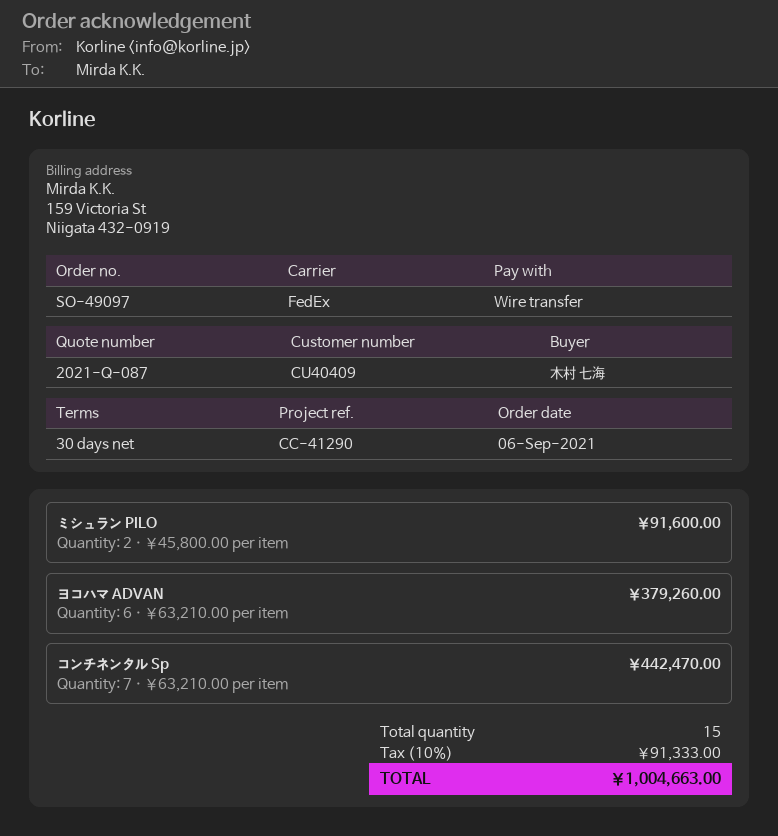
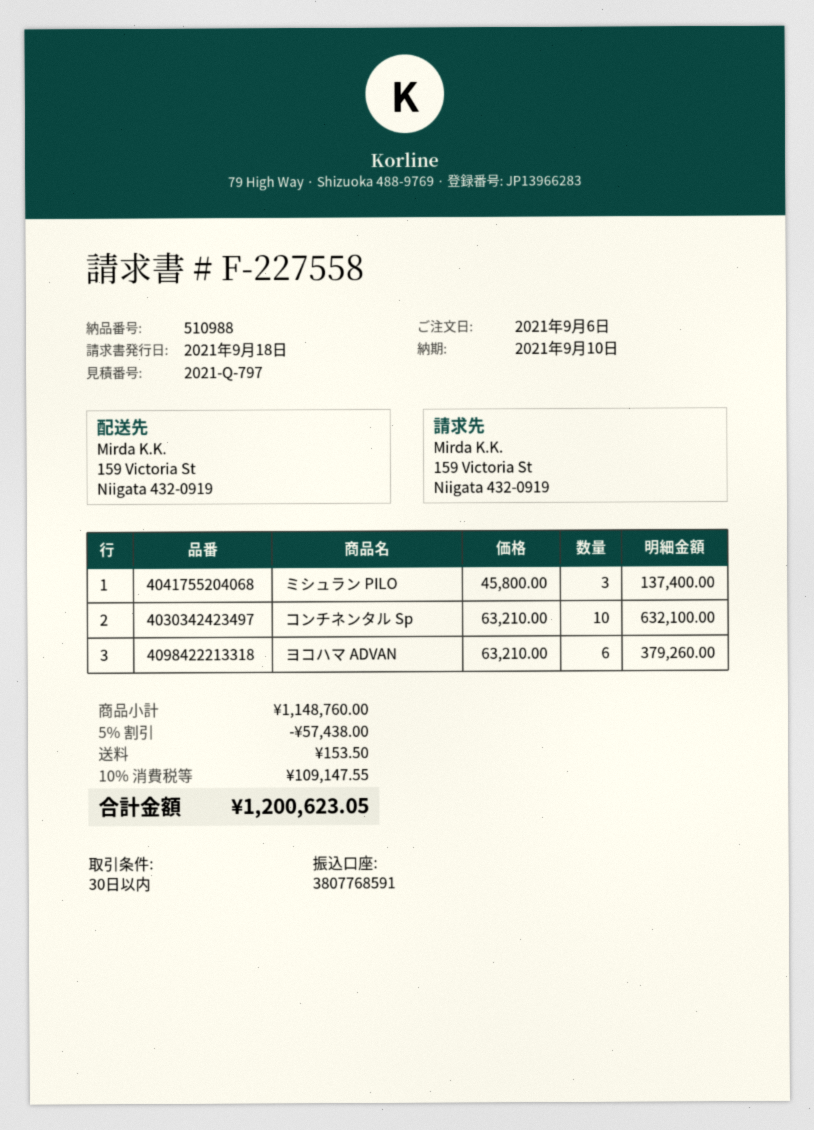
quote number: 2021-Q-087 -> 2021-Q-797
ミシュラン PILO: 2 x 45800.00 = 91600.00 -> 3 x 45800.00 = 137400.00
コンチネンタル Sp: 7 x 63210.00 = 442470.00 -> 10 x 63210.00 = 632100.00
discount: none -> 5% = 57438.00
shipping: none -> 153.50
tax: 10% = 91333.00 -> 10% = 109147.55
total: 1004663.00 -> 1200623.05

